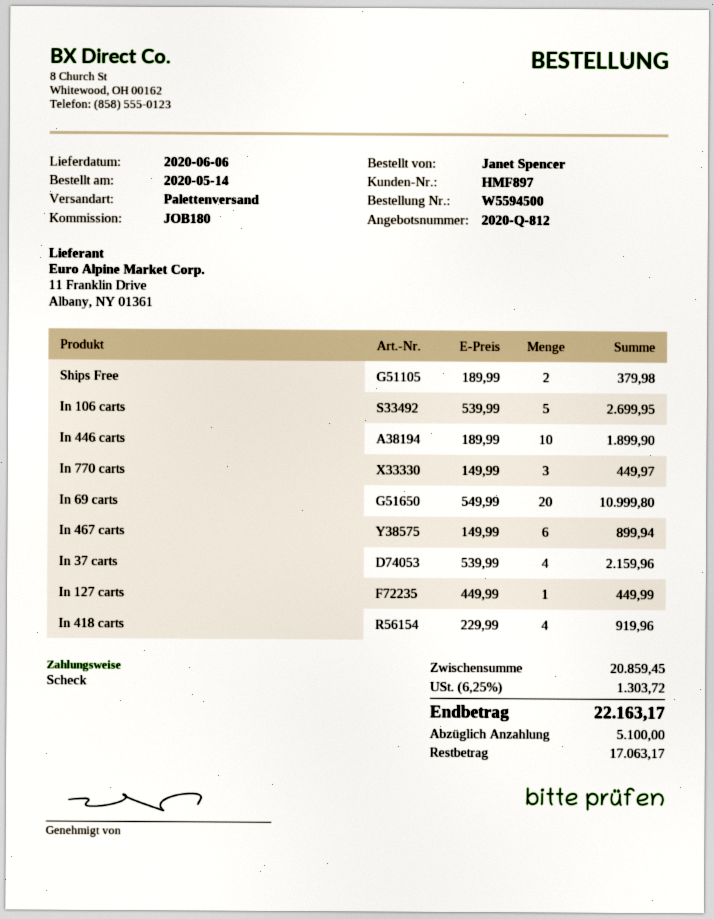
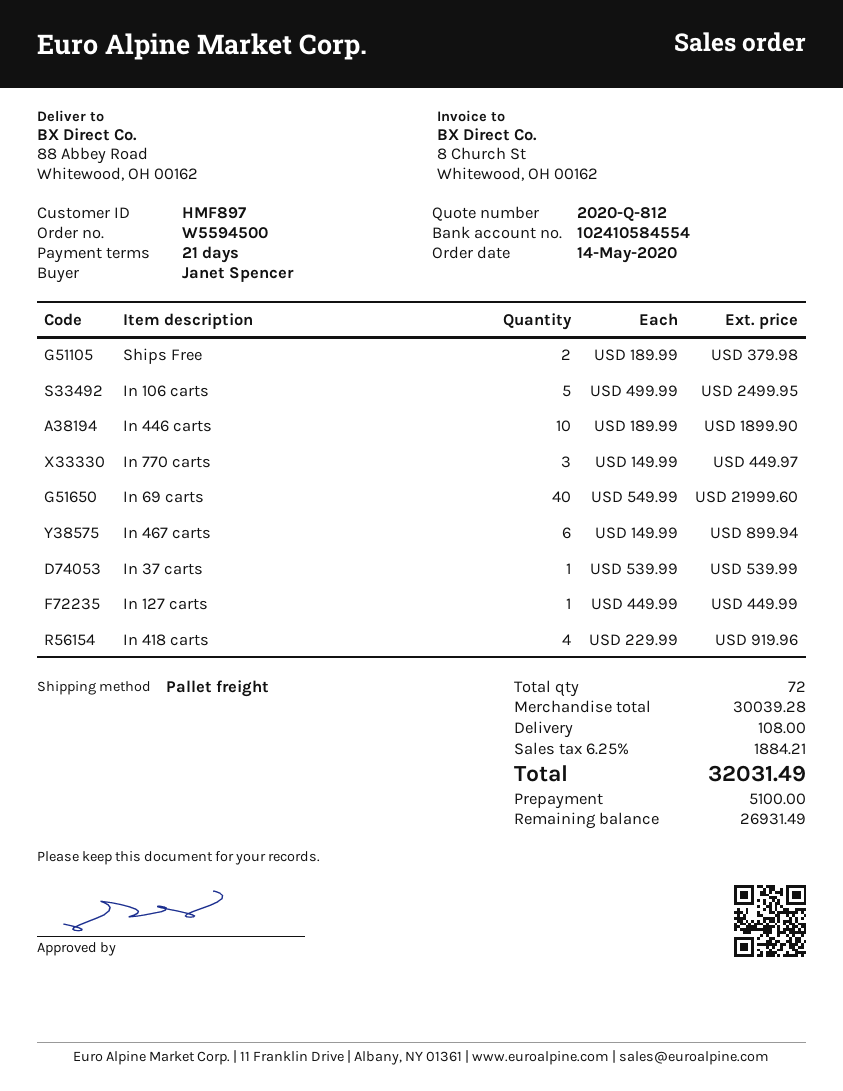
In 106 carts: 5 x 539.99 = 2699.95 -> 5 x 499.99 = 2499.95
In 69 carts: 20 x 549.99 = 10999.80 -> 40 x 549.99 = 21999.60
In 37 carts: 4 x 539.99 = 2159.96 -> 1 x 539.99 = 539.99
subtotal: 20859.45 -> 30039.28
shipping: none -> 108.00
tax: 6.25% = 1303.72 -> 6.25% = 1884.21
total: 22163.17 -> 32031.49
balance: 17063.17 -> 26931.49

